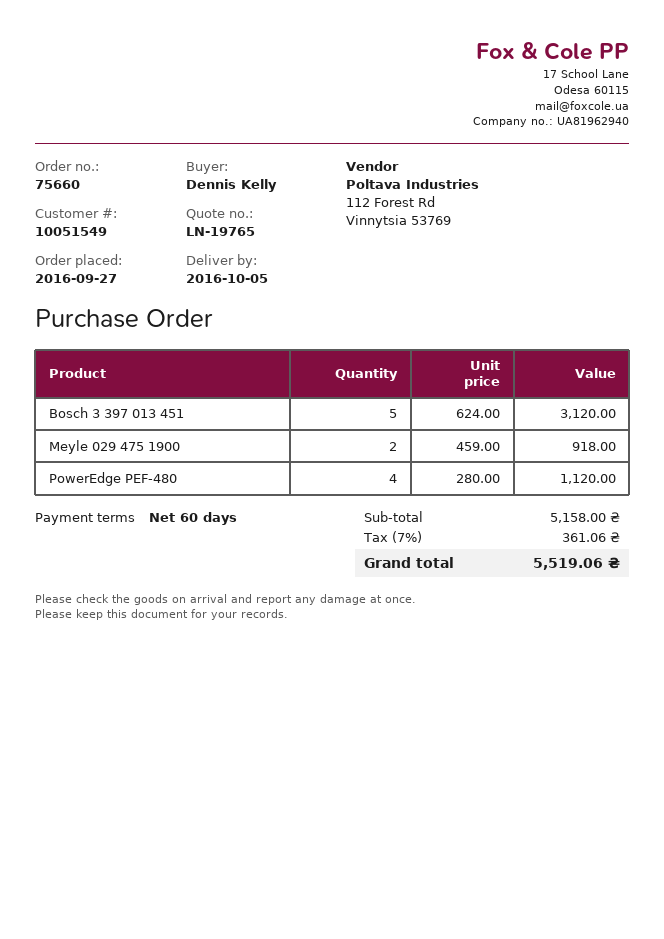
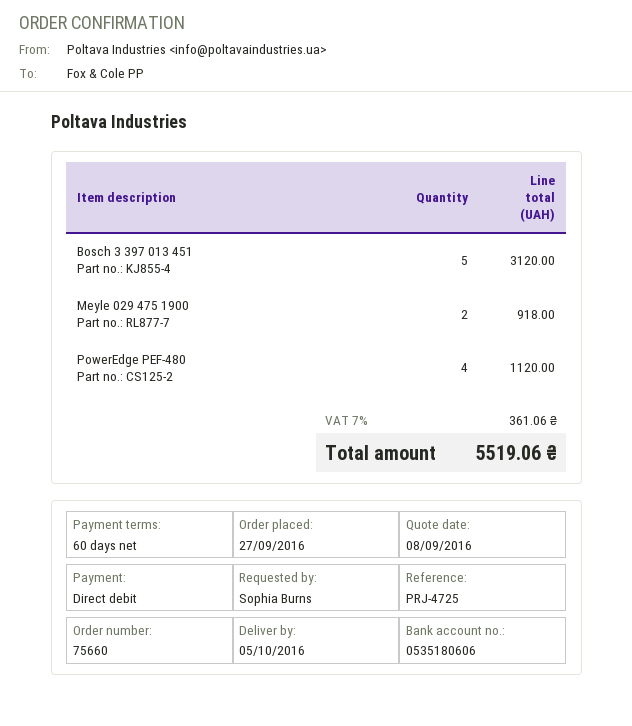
ordered by: Dennis Kelly -> Sophia Burns

